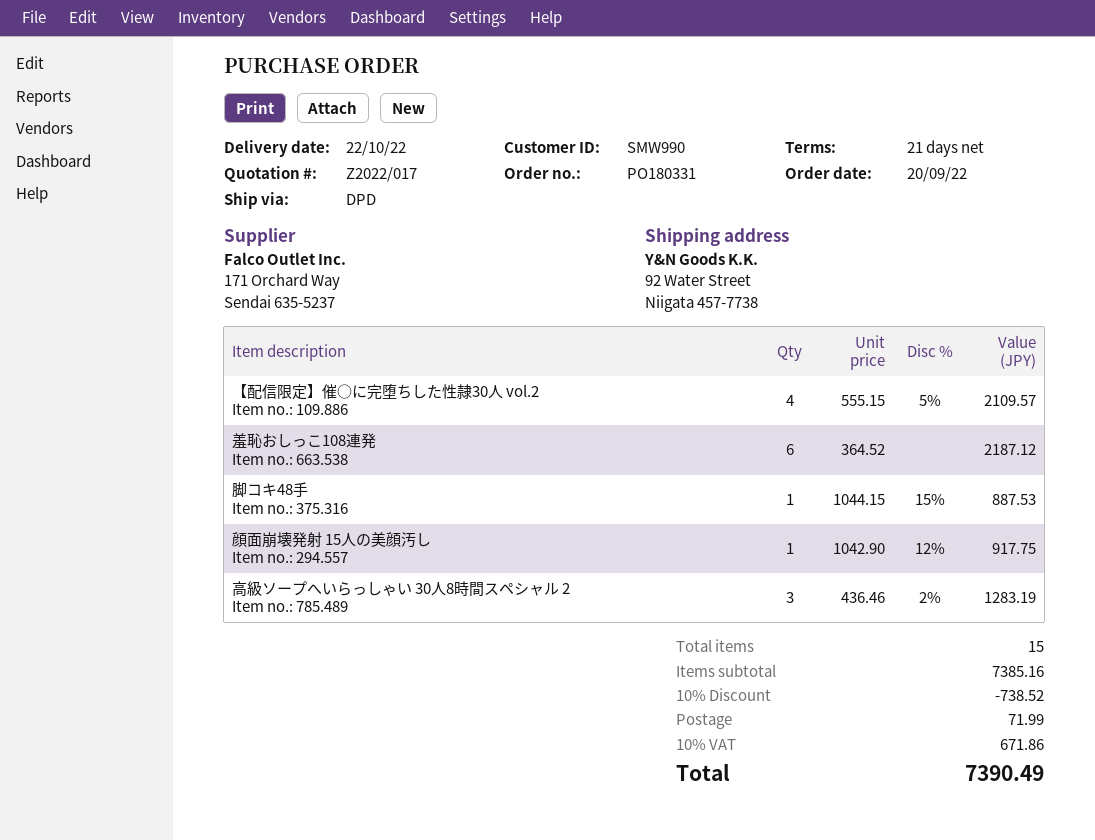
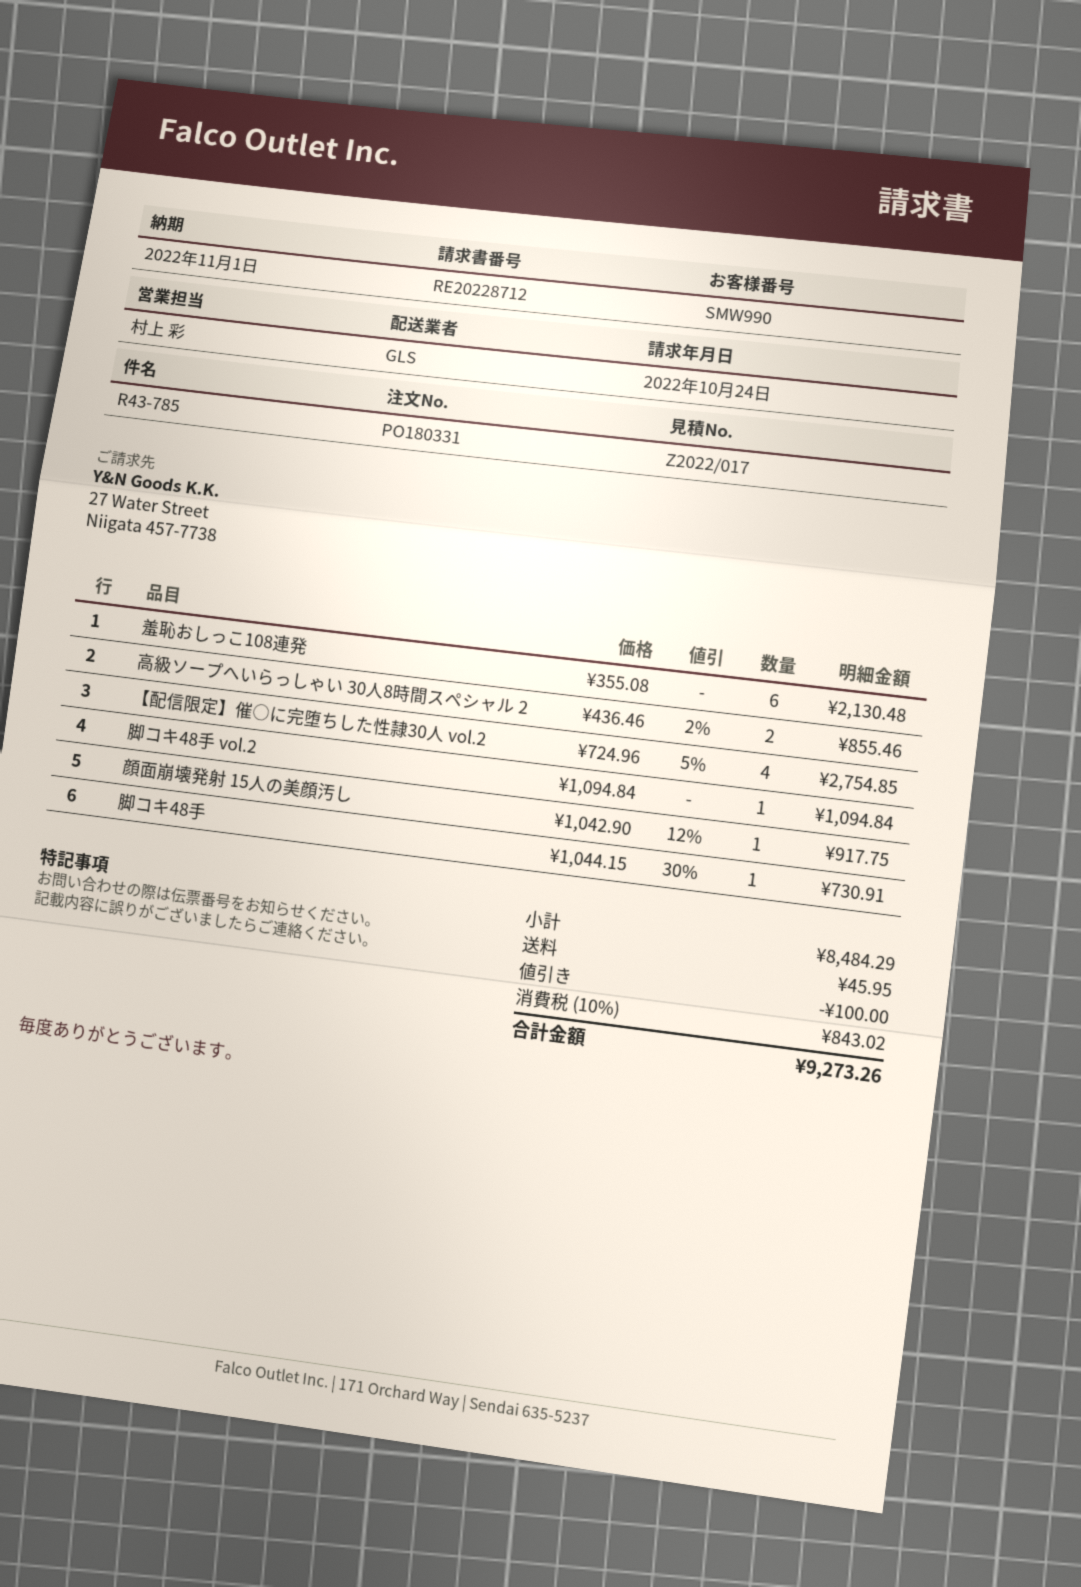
delivery date: 2022-10-22 -> 2022-11-01
shipping method: DPD -> GLS
【配信限定】催○に完堕ちした性隷30人 vol.2: 4 x 555.15 - 5% = 2109.57 -> 4 x 724.96 - 5% = 2754.85
羞恥おしっこ108連発: 6 x 364.52 = 2187.12 -> 6 x 355.08 = 2130.48
脚コキ48手: 1 x 1044.15 - 15% = 887.53 -> 1 x 1044.15 - 30% = 730.91
高級ソープへいらっしゃい 30人8時間スペシャル 2: 3 x 436.46 - 2% = 1283.19 -> 2 x 436.46 - 2% = 855.46
脚コキ48手 vol.2: none -> 1 x 1094.84 = 1094.84
subtotal: 7385.16 -> 8484.29
discount: 738.52 -> 100.00
shipping: 71.99 -> 45.95
tax: 10% = 671.86 -> 10% = 843.02
total: 7390.49 -> 9273.26

